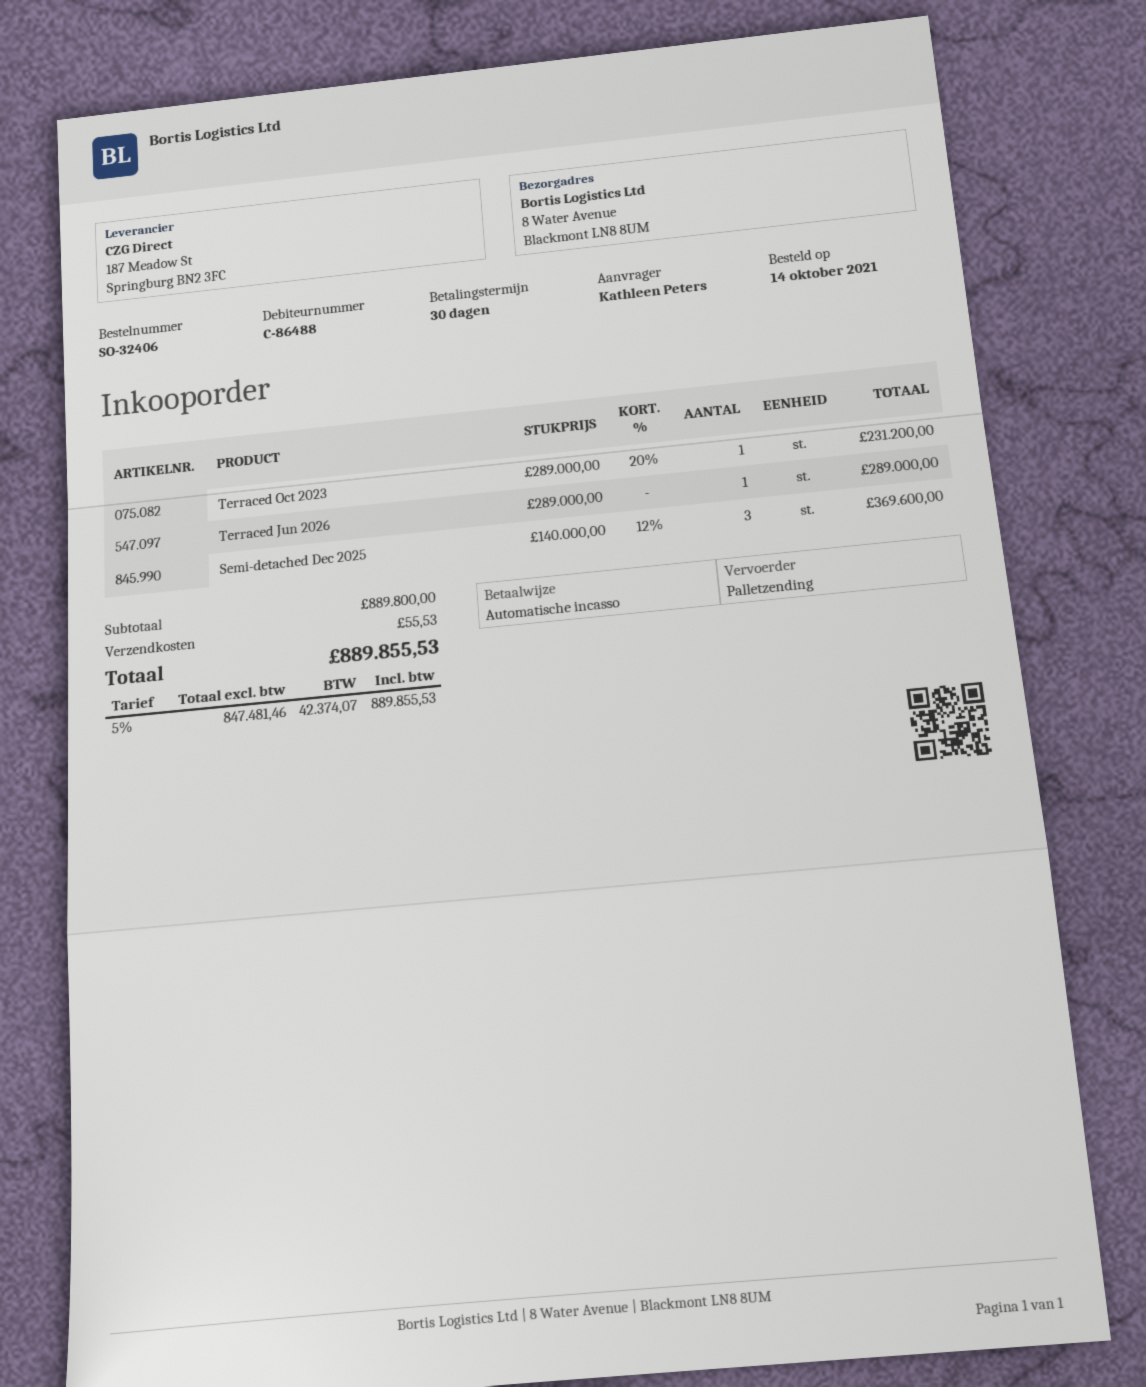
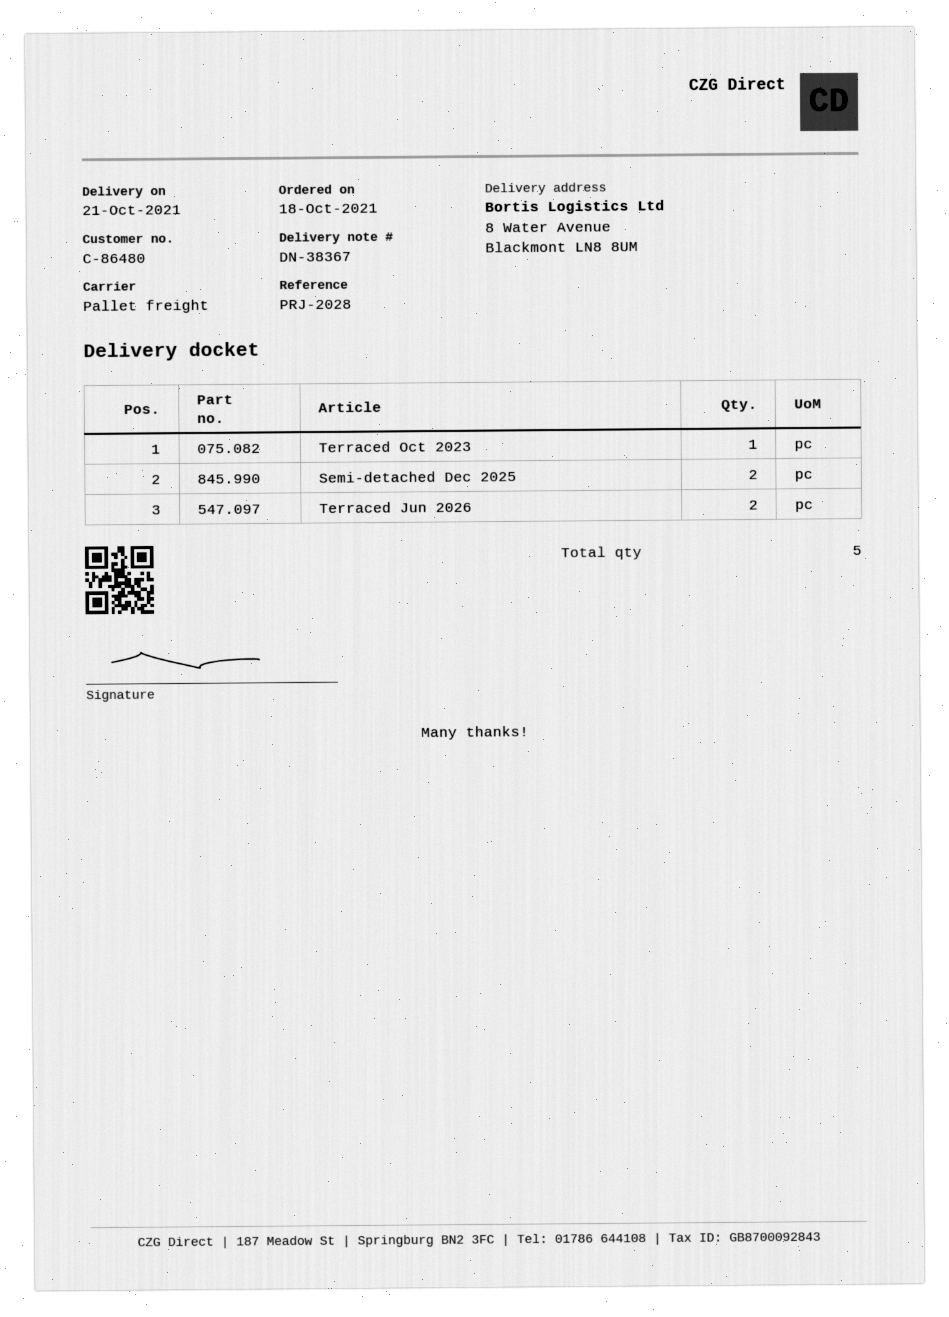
order date: 2021-10-14 -> 2021-10-18
customer number: C-86488 -> C-86480
Terraced Jun 2026: 1 -> 2
Semi-detached Dec 2025: 3 -> 2

